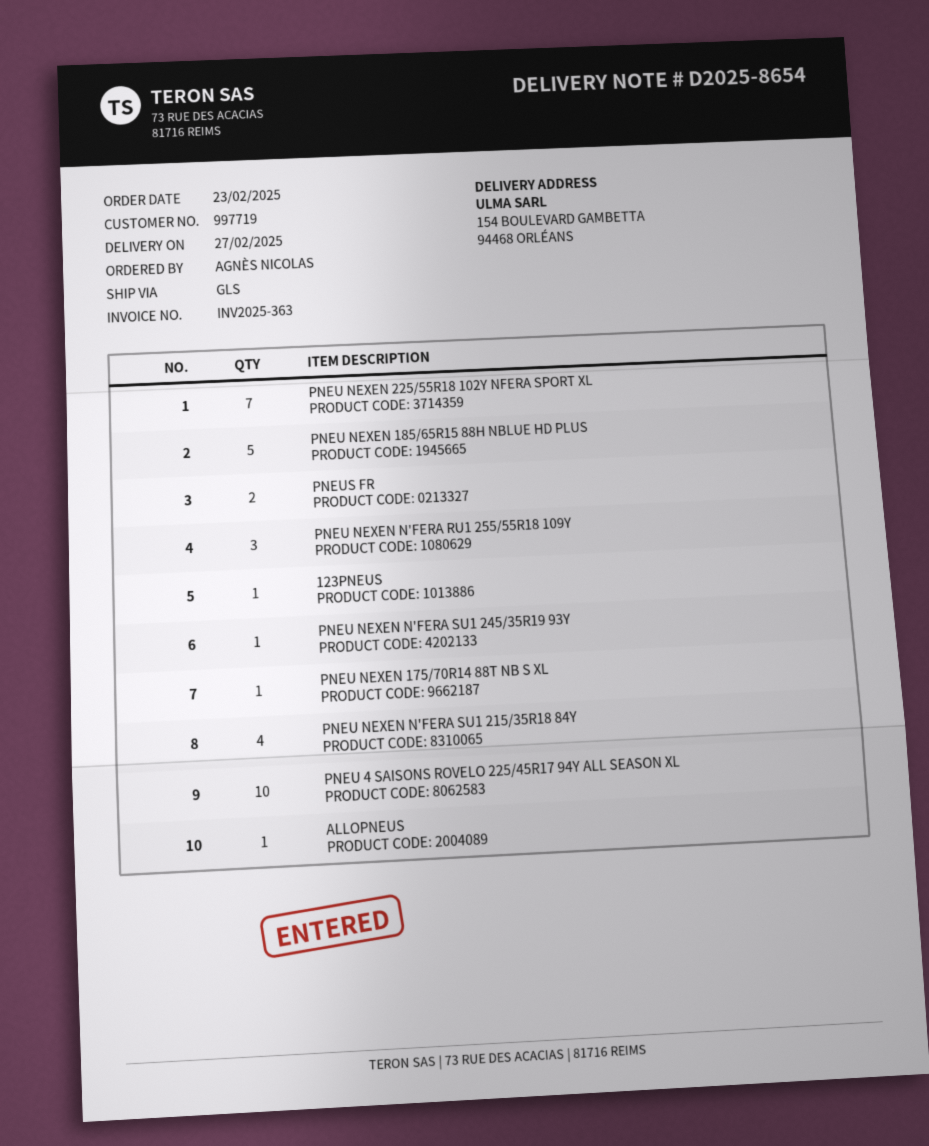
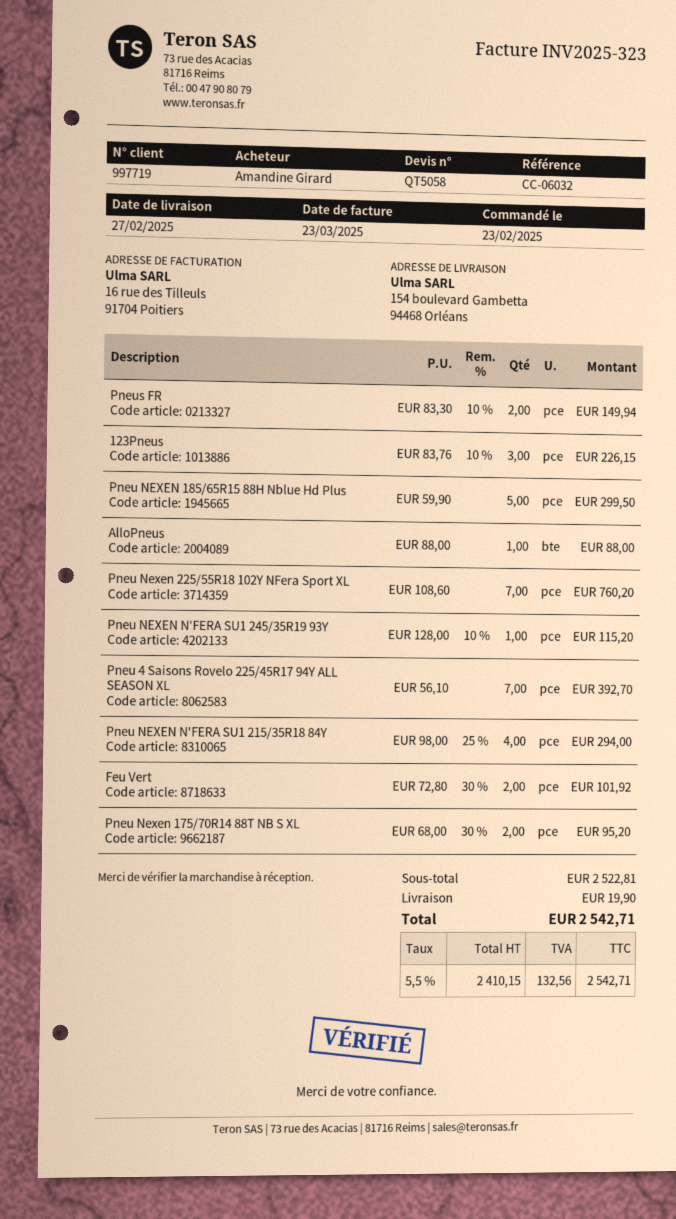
invoice number: INV2025-363 -> INV2025-323
ordered by: AGNÈS NICOLAS -> Amandine Girard
PNEU NEXEN N'FERA RU1 255/55R18 109Y: 3 -> none
123PNEUS: 1 -> 3
PNEU NEXEN 175/70R14 88T NB S XL: 1 -> 2
PNEU 4 SAISONS ROVELO 225/45R17 94Y ALL SEASON XL: 10 -> 7
Feu Vert: none -> 2

